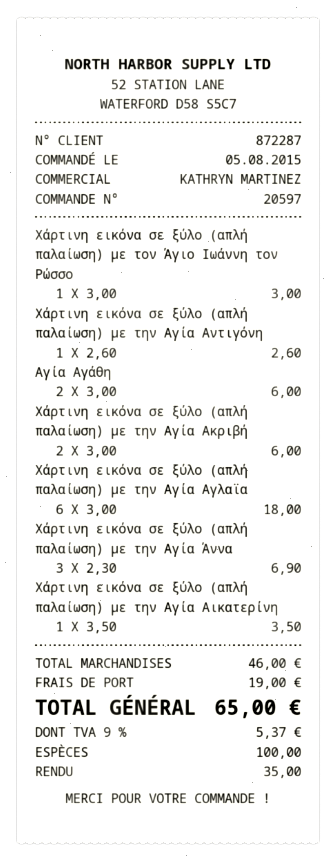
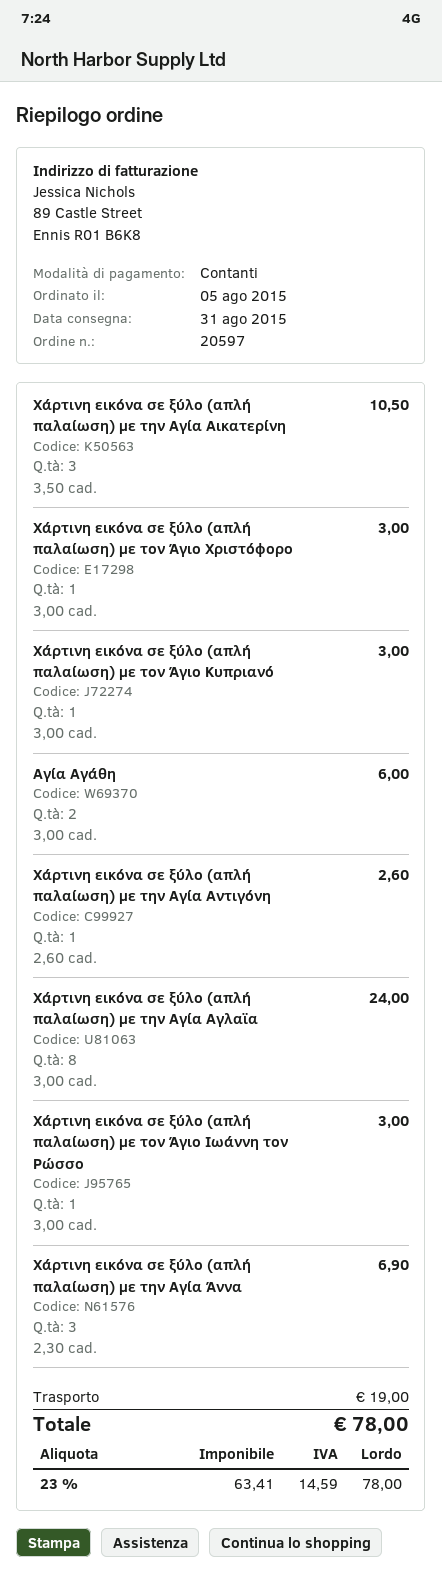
Χάρτινη εικόνα σε ξύλο (απλή παλαίωση) με την Αγία Ακριβή: 2 x 3.00 = 6.00 -> none
Χάρτινη εικόνα σε ξύλο (απλή παλαίωση) με την Αγία Αγλαϊα: 6 x 3.00 = 18.00 -> 8 x 3.00 = 24.00
Χάρτινη εικόνα σε ξύλο (απλή παλαίωση) με την Αγία Αικατερίνη: 1 x 3.50 = 3.50 -> 3 x 3.50 = 10.50
Χάρτινη εικόνα σε ξύλο (απλή παλαίωση) με τον Άγιο Χριστόφορο: none -> 1 x 3.00 = 3.00
Χάρτινη εικόνα σε ξύλο (απλή παλαίωση) με τον Άγιο Κυπριανό: none -> 1 x 3.00 = 3.00
tax: 9% = 5.37 -> 23% = 14.59
total: 65.00 -> 78.00

